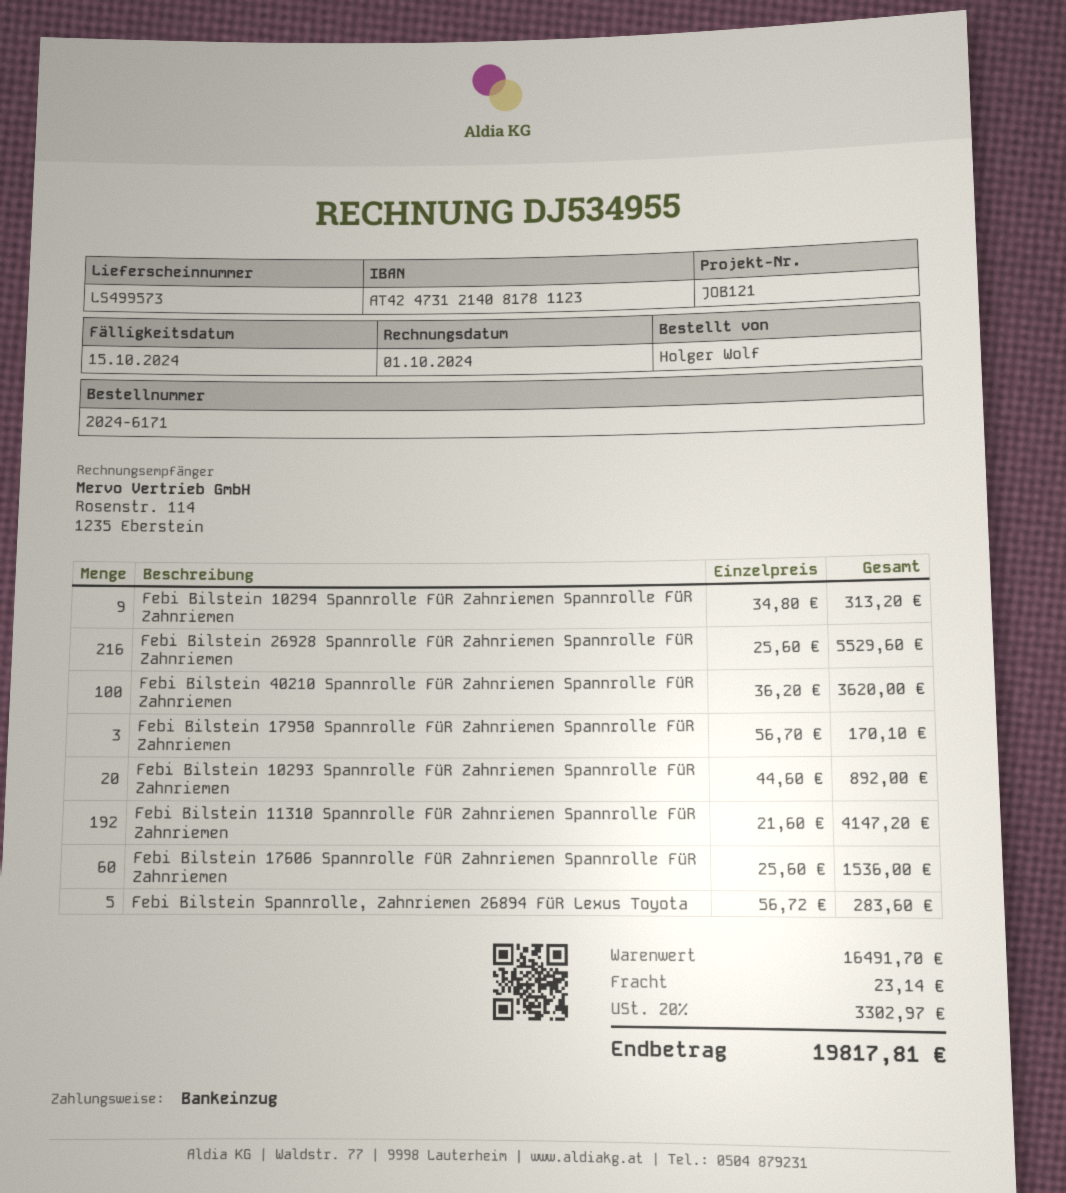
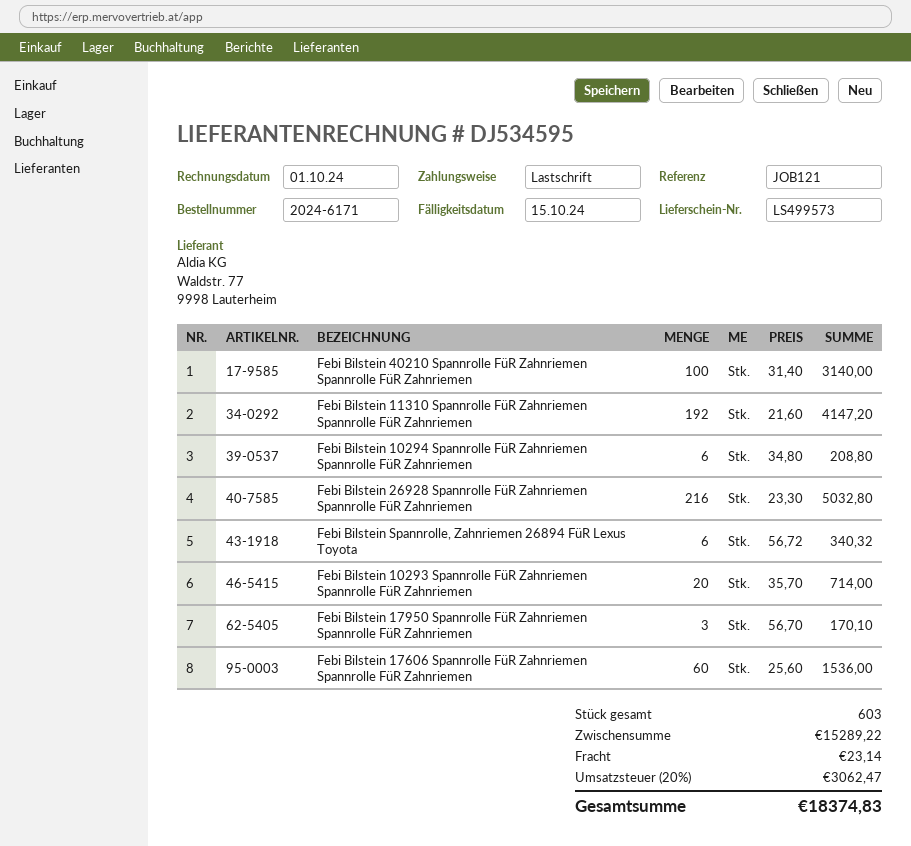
invoice number: DJ534955 -> DJ534595
Febi Bilstein 10294 Spannrolle FüR Zahnriemen Spannrolle FüR Zahnriemen: 9 x 34.80 = 313.20 -> 6 x 34.80 = 208.80
Febi Bilstein 26928 Spannrolle FüR Zahnriemen Spannrolle FüR Zahnriemen: 216 x 25.60 = 5529.60 -> 216 x 23.30 = 5032.80
Febi Bilstein 40210 Spannrolle FüR Zahnriemen Spannrolle FüR Zahnriemen: 100 x 36.20 = 3620.00 -> 100 x 31.40 = 3140.00
Febi Bilstein 10293 Spannrolle FüR Zahnriemen Spannrolle FüR Zahnriemen: 20 x 44.60 = 892.00 -> 20 x 35.70 = 714.00
Febi Bilstein Spannrolle, Zahnriemen 26894 FüR Lexus Toyota: 5 x 56.72 = 283.60 -> 6 x 56.72 = 340.32
subtotal: 16491.70 -> 15289.22
tax: 20% = 3302.97 -> 20% = 3062.47
total: 19817.81 -> 18374.83

